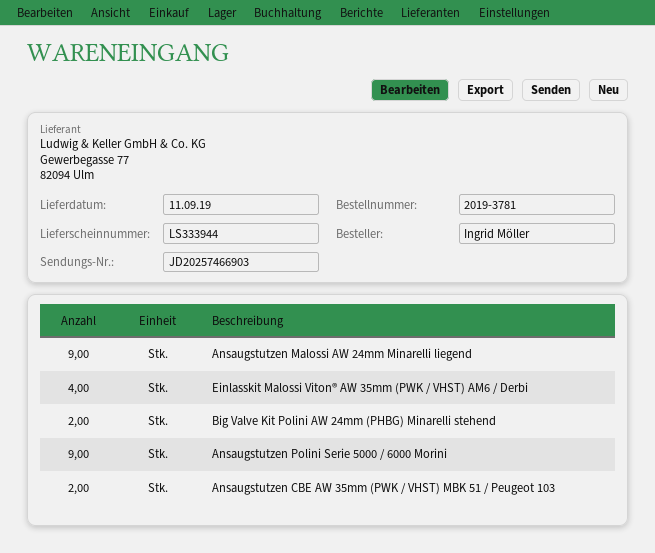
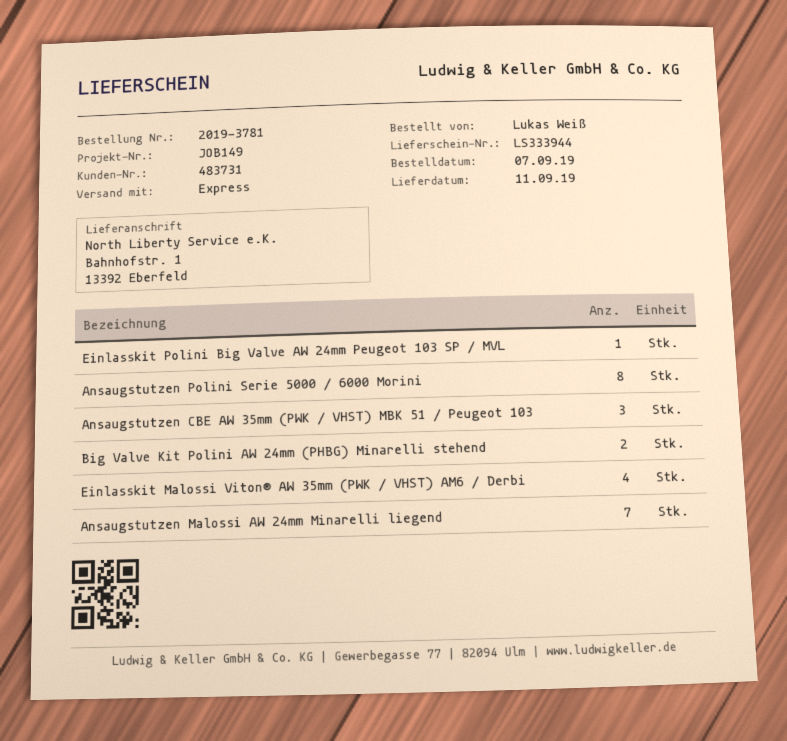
ordered by: Ingrid Möller -> Lukas Weiß
Ansaugstutzen Malossi AW 24mm Minarelli liegend: 9 -> 7
Ansaugstutzen Polini Serie 5000 / 6000 Morini: 9 -> 8
Ansaugstutzen CBE AW 35mm (PWK / VHST) MBK 51 / Peugeot 103: 2 -> 3
Einlasskit Polini Big Valve AW 24mm Peugeot 103 SP / MVL: none -> 1

